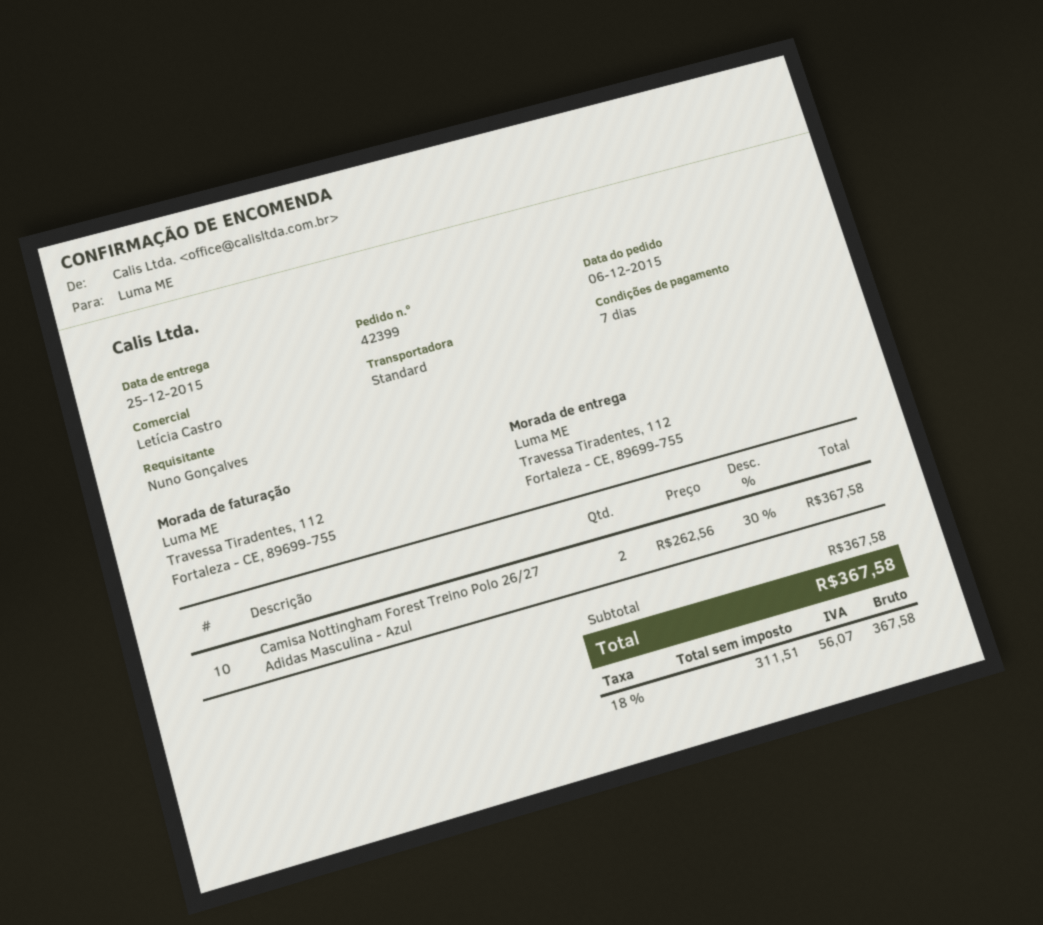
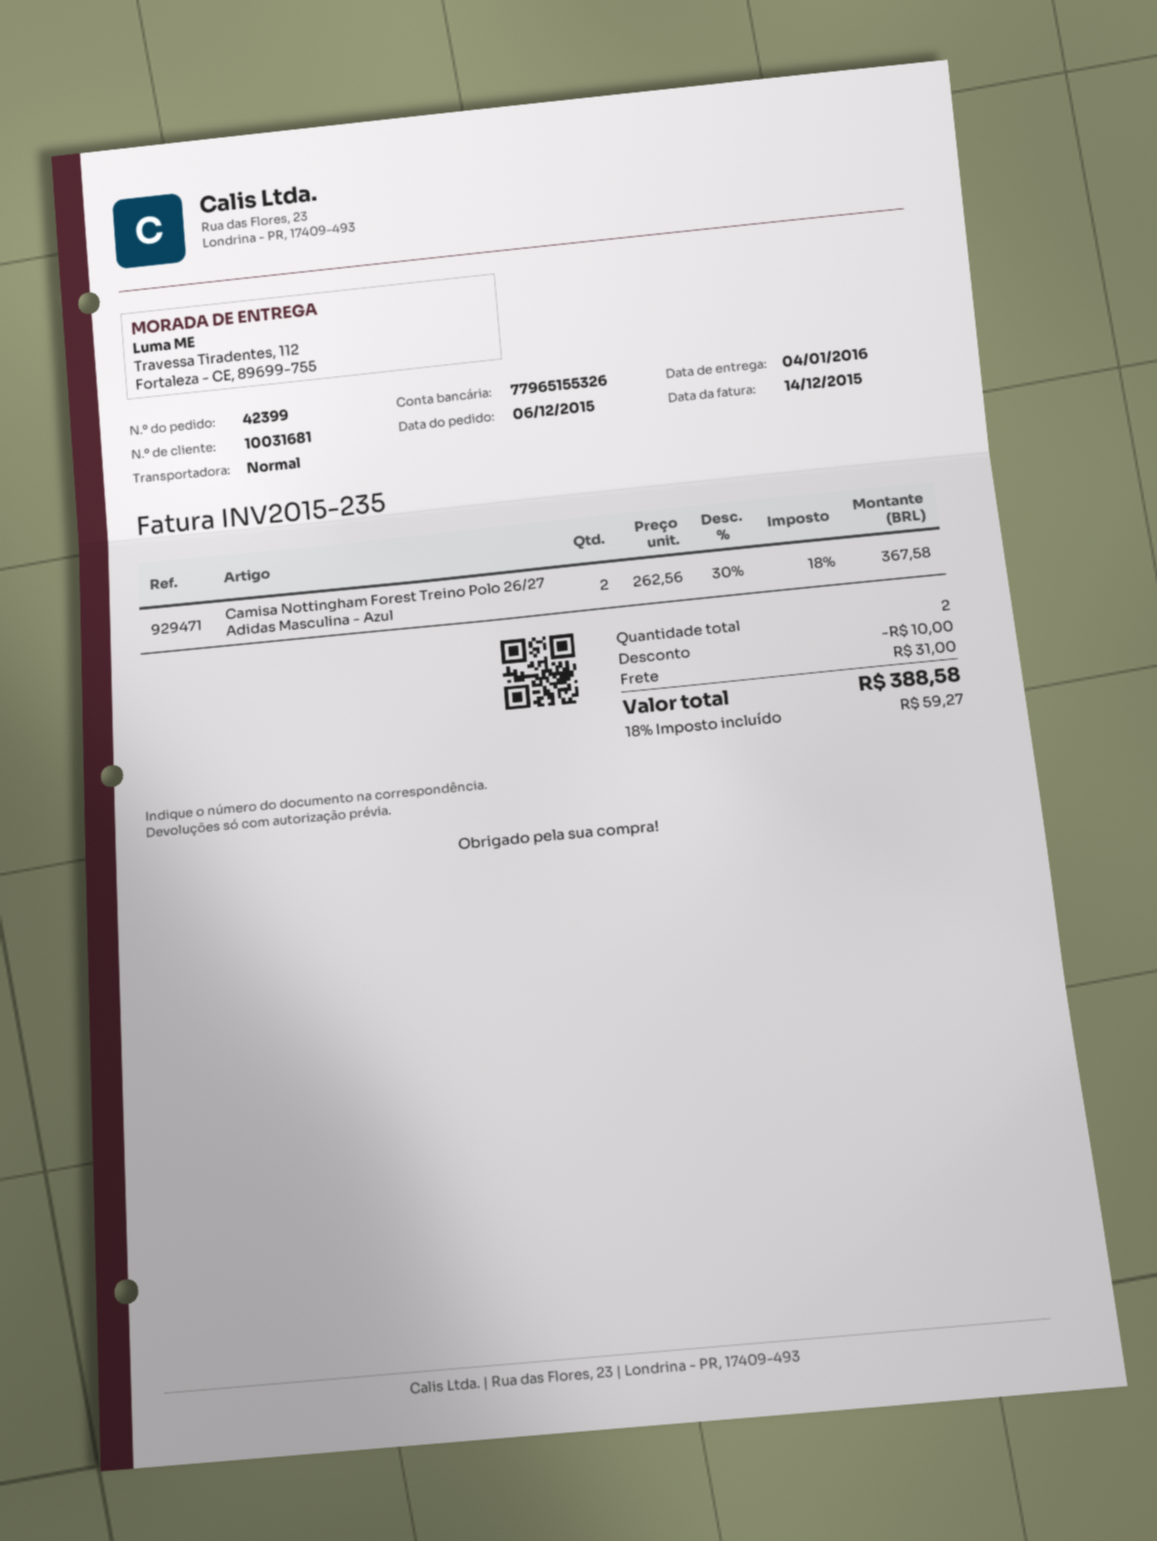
delivery date: 2015-12-25 -> 2016-01-04
discount: none -> 10.00
shipping: none -> 31.00
tax: 18% = 56.07 -> 18% = 59.27
total: 367.58 -> 388.58

